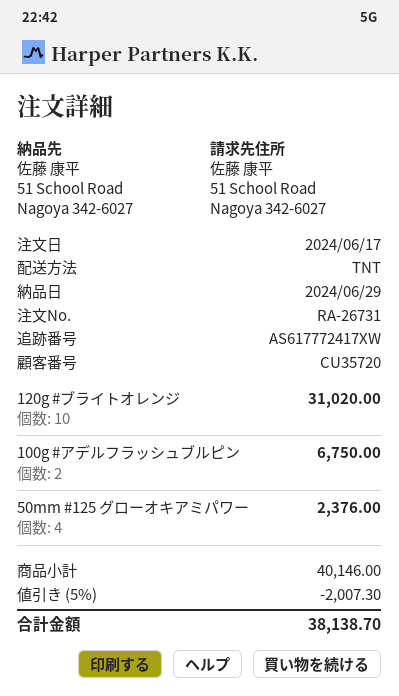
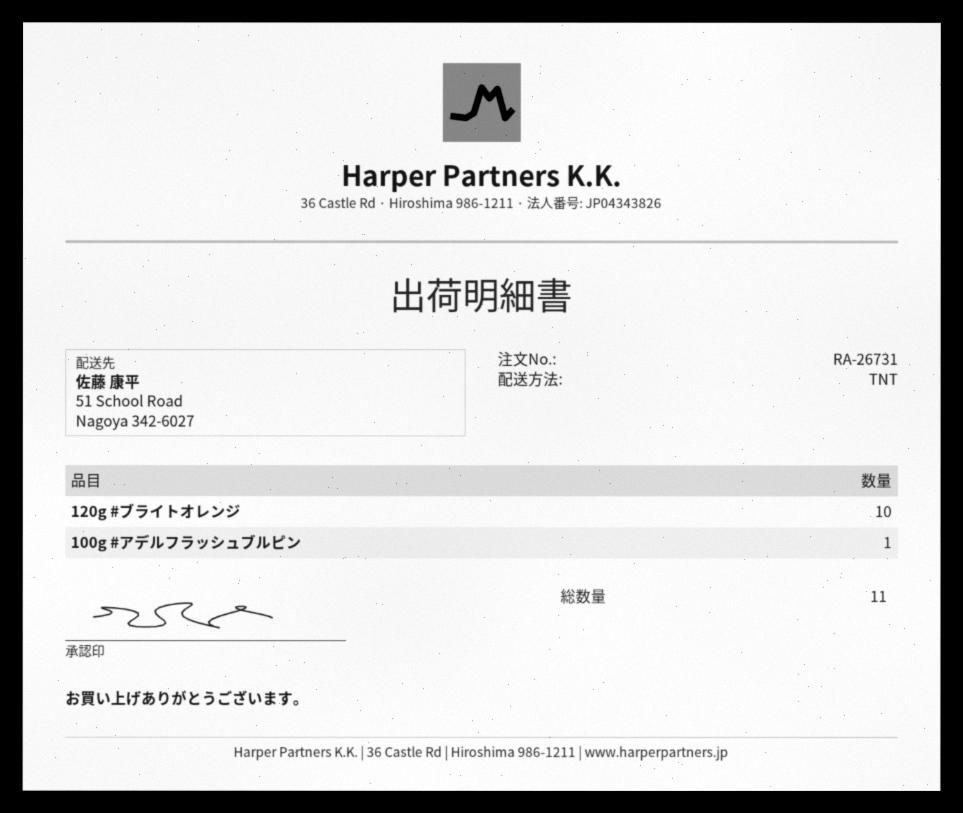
100g #アデルフラッシュブルピン: 2 -> 1
50mm #125 グローオキアミパワー: 4 -> none

